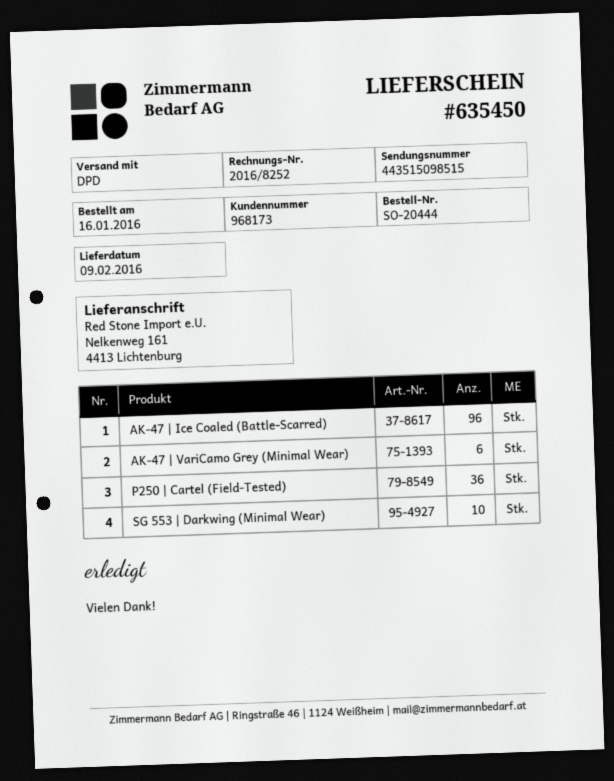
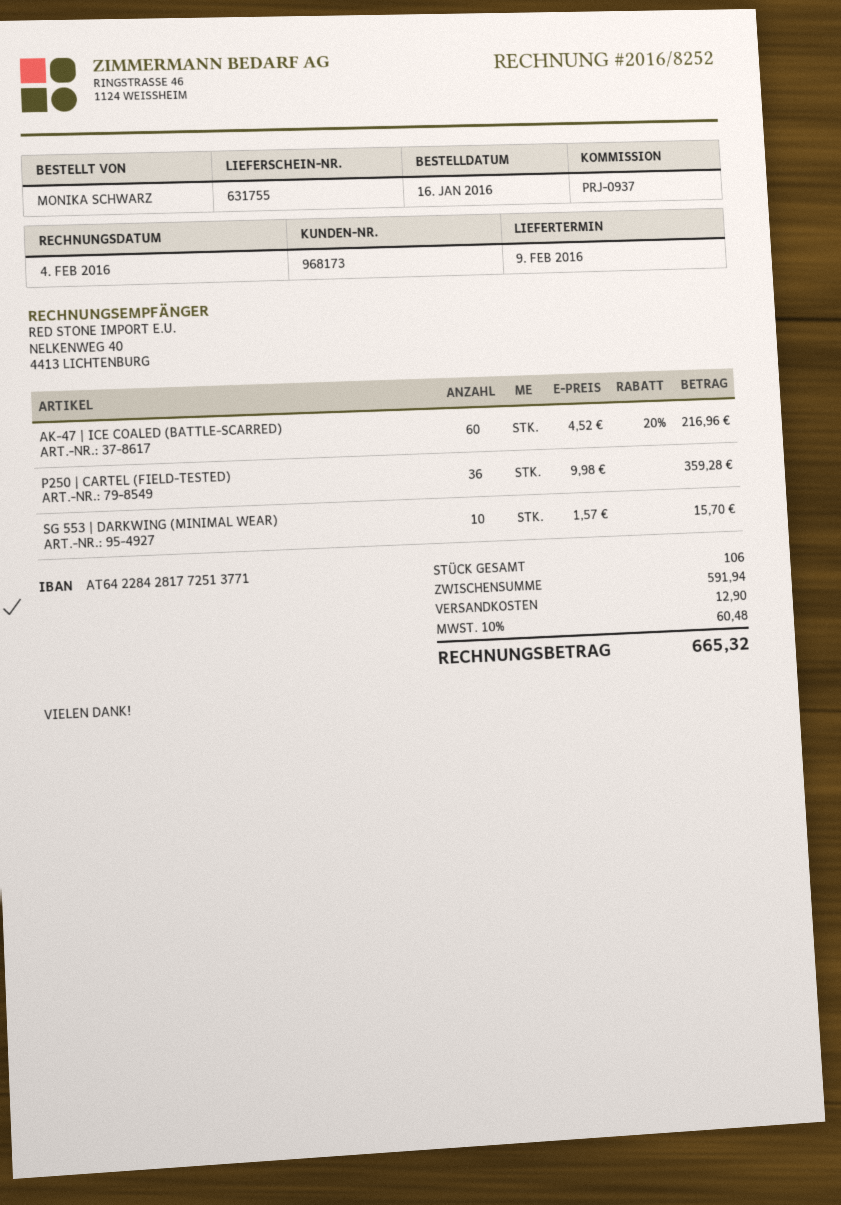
delivery note number: 635450 -> 631755
AK-47 | Ice Coaled (Battle-Scarred): 96 -> 60
AK-47 | VariCamo Grey (Minimal Wear): 6 -> none

